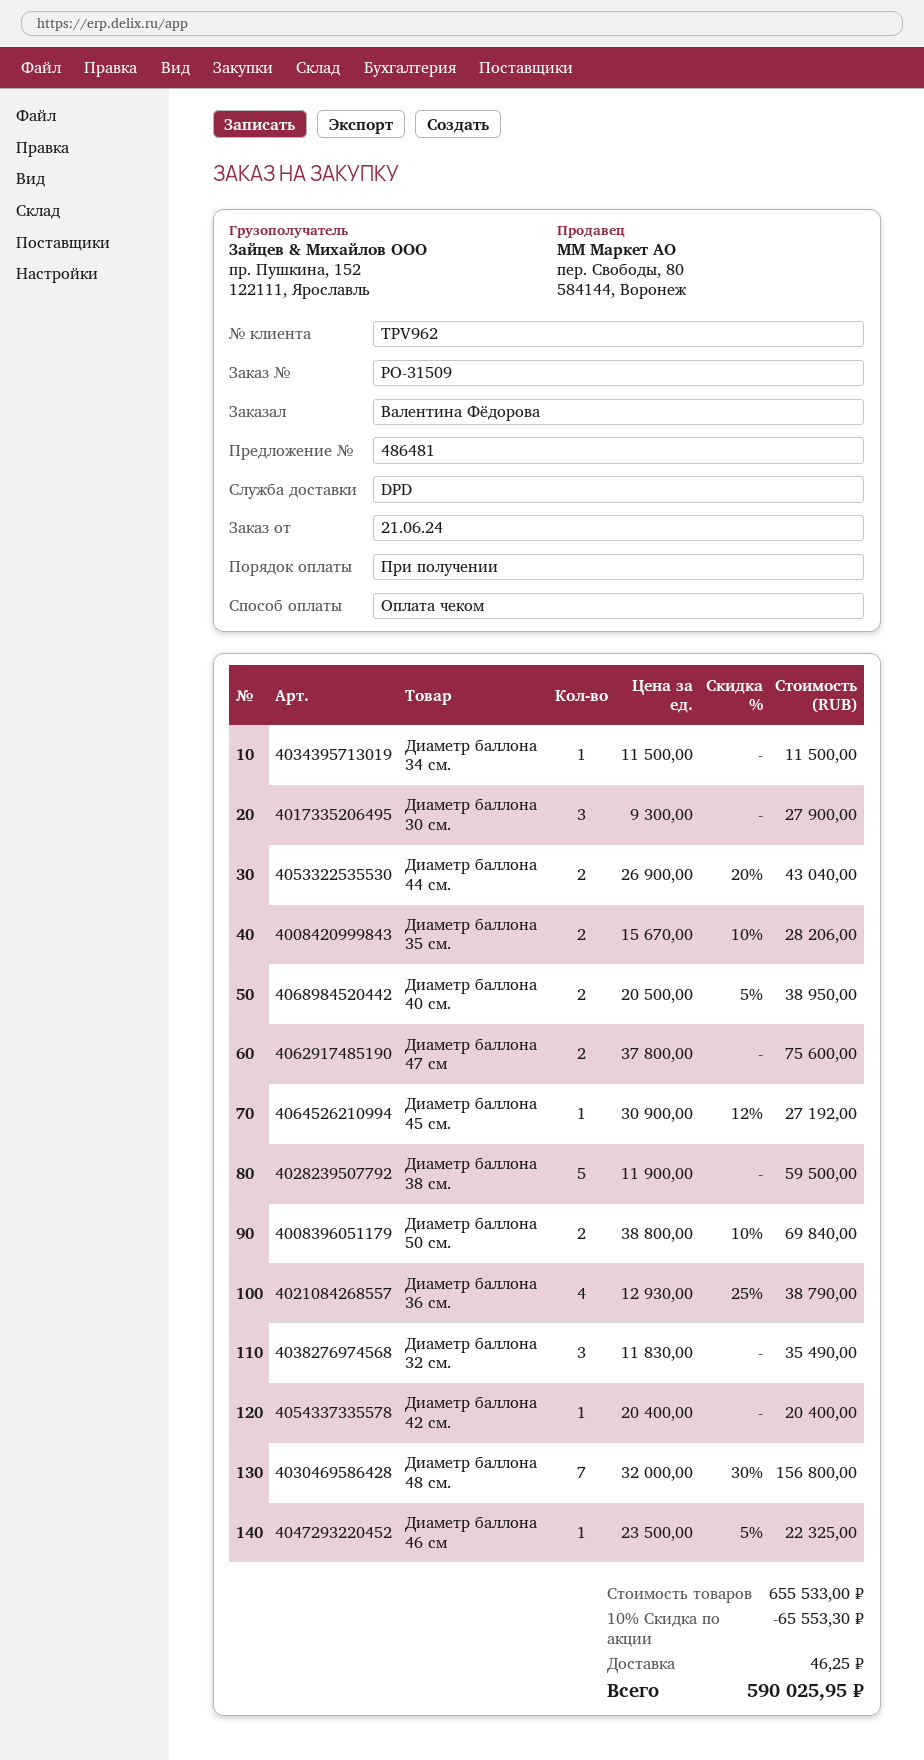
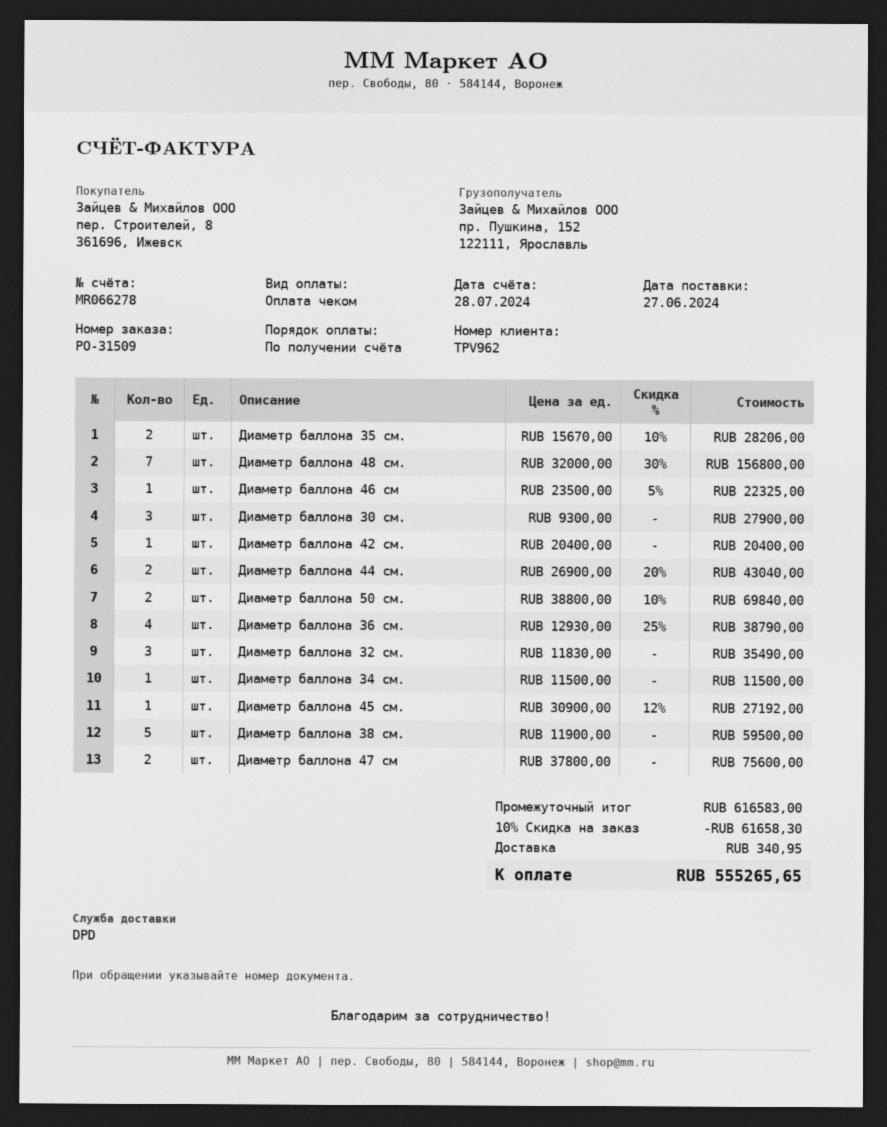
Диаметр баллона 40 см.: 2 x 20500.00 - 5% = 38950.00 -> none
subtotal: 655533.00 -> 616583.00
discount: 10% = 65553.30 -> 10% = 61658.30
shipping: 46.25 -> 340.95
total: 590025.95 -> 555265.65

